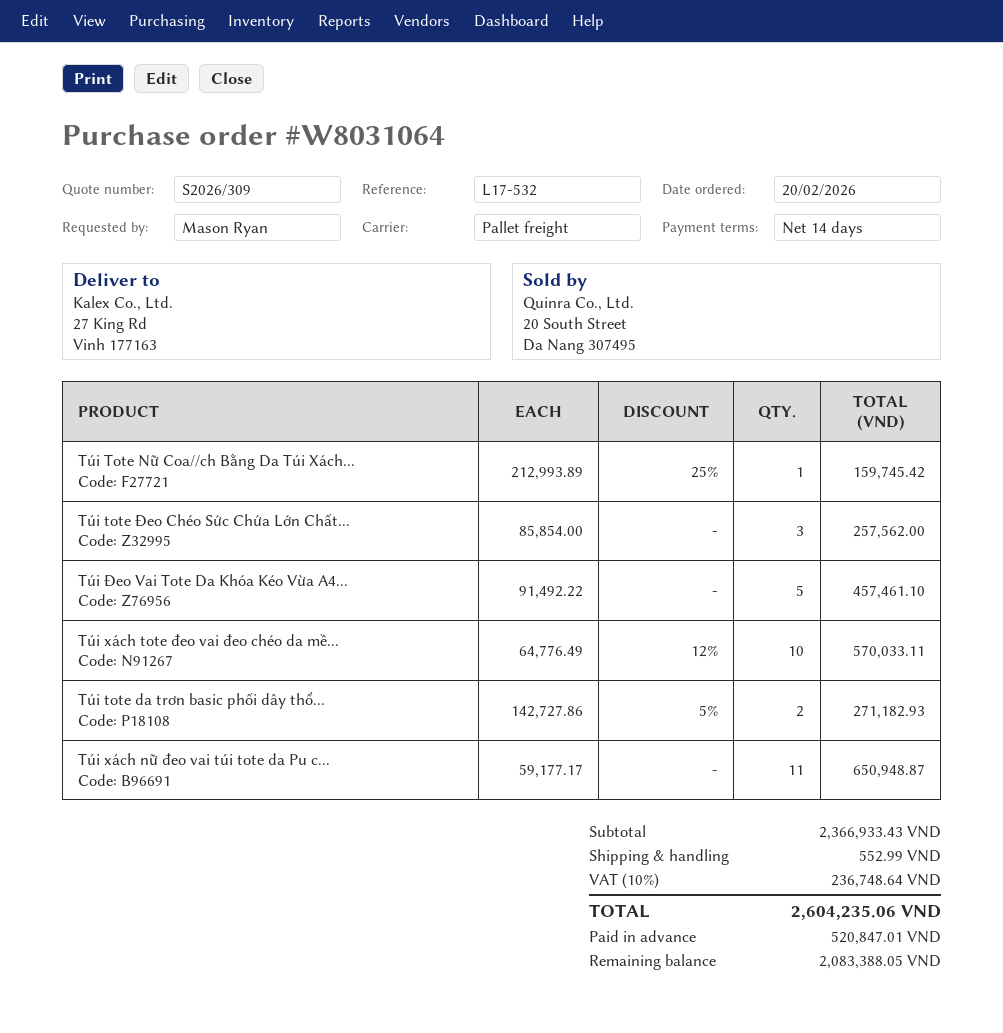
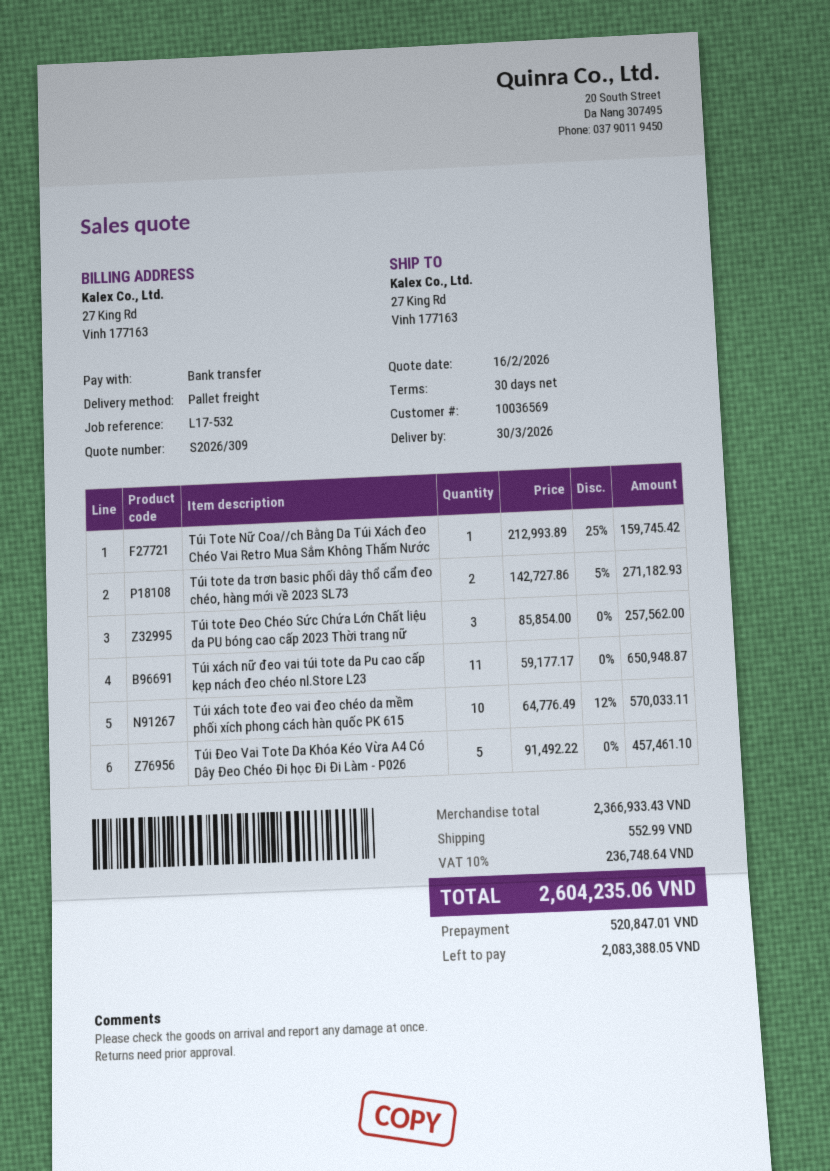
payment terms: 14 days -> 30 days

